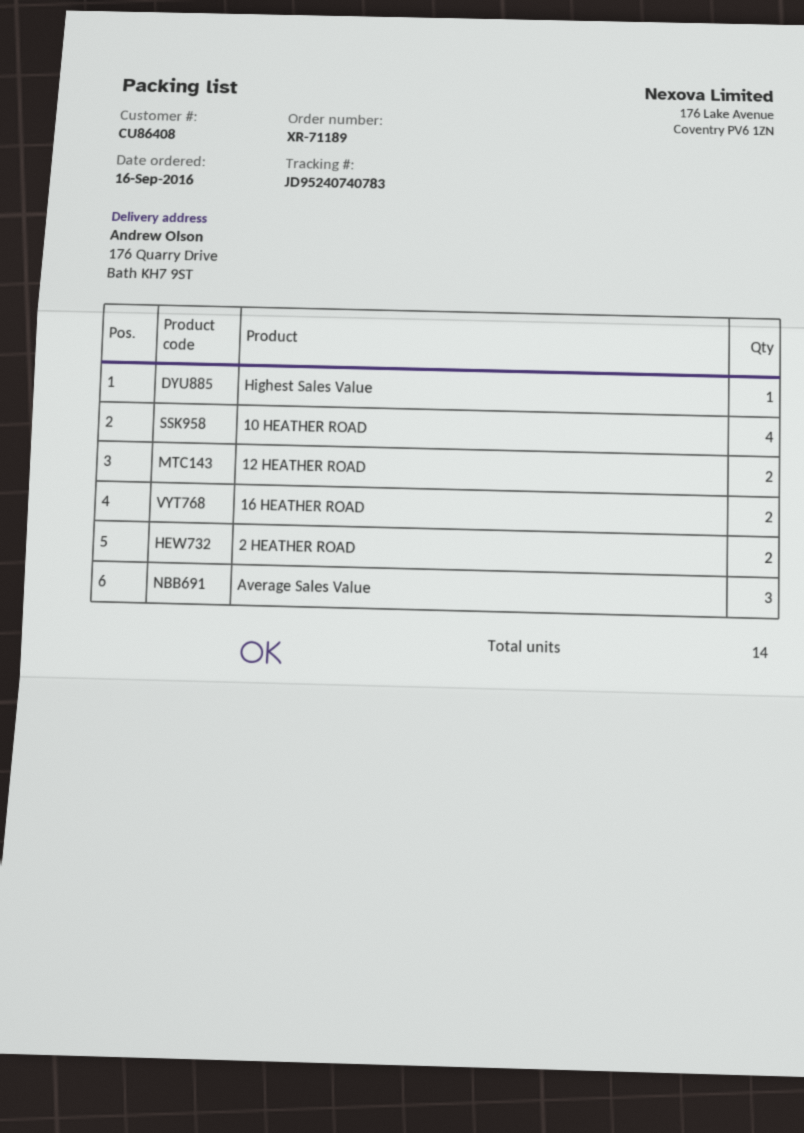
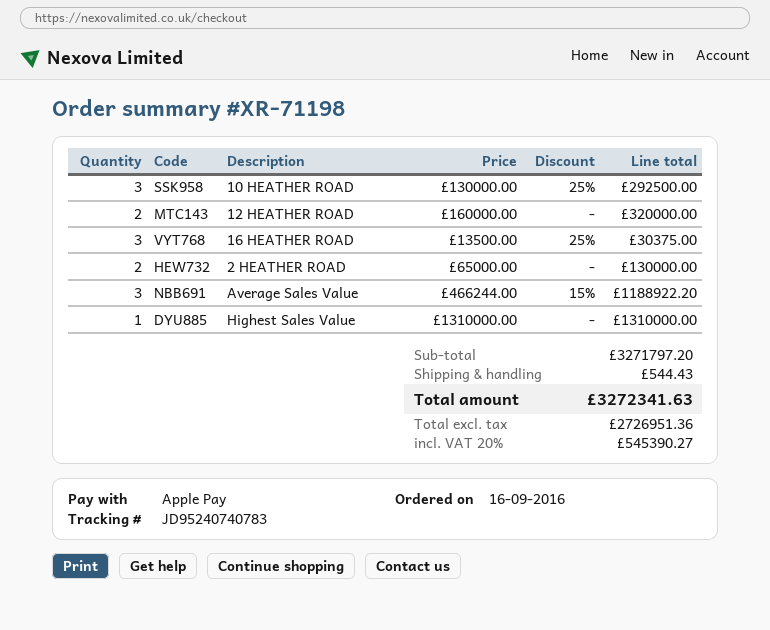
order number: XR-71189 -> XR-71198
10 HEATHER ROAD: 4 -> 3
16 HEATHER ROAD: 2 -> 3

